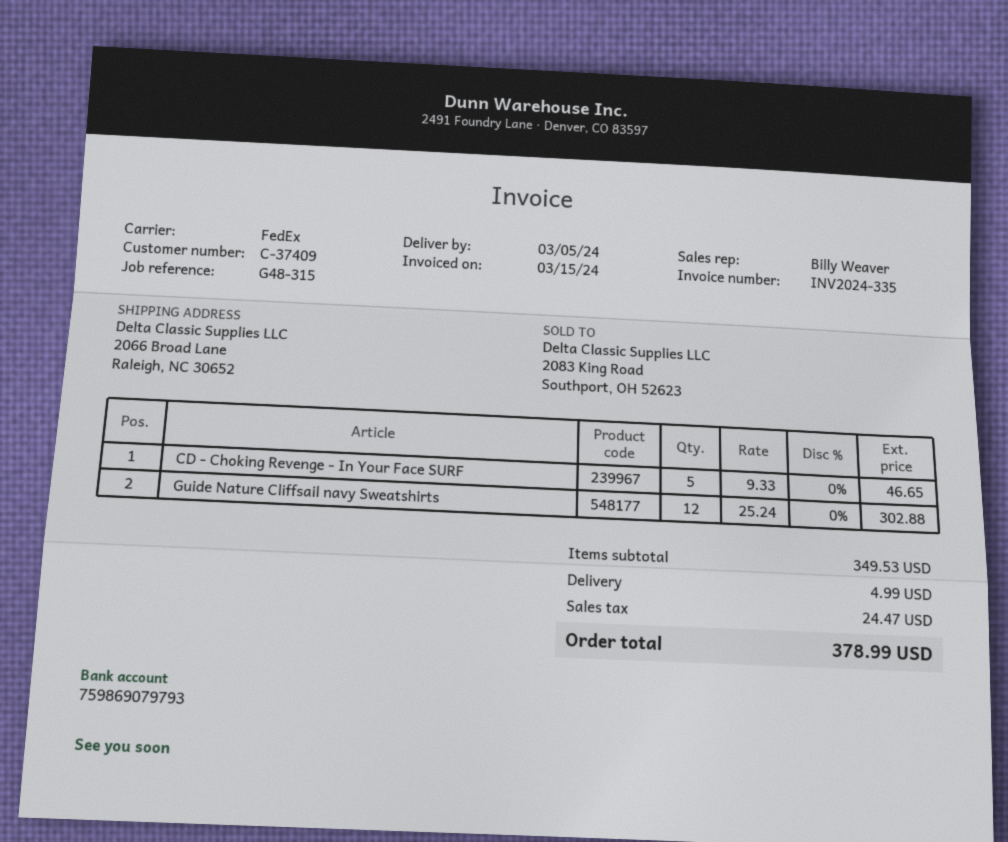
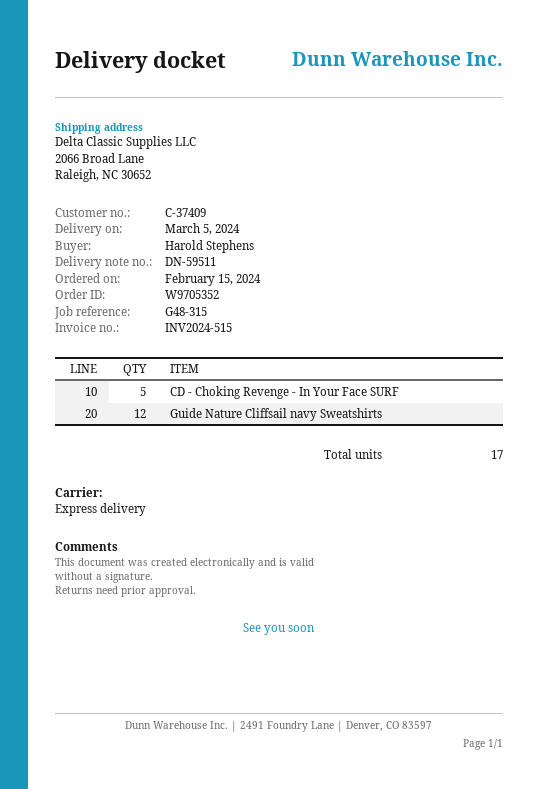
invoice number: INV2024-335 -> INV2024-515
shipping method: FedEx -> express

